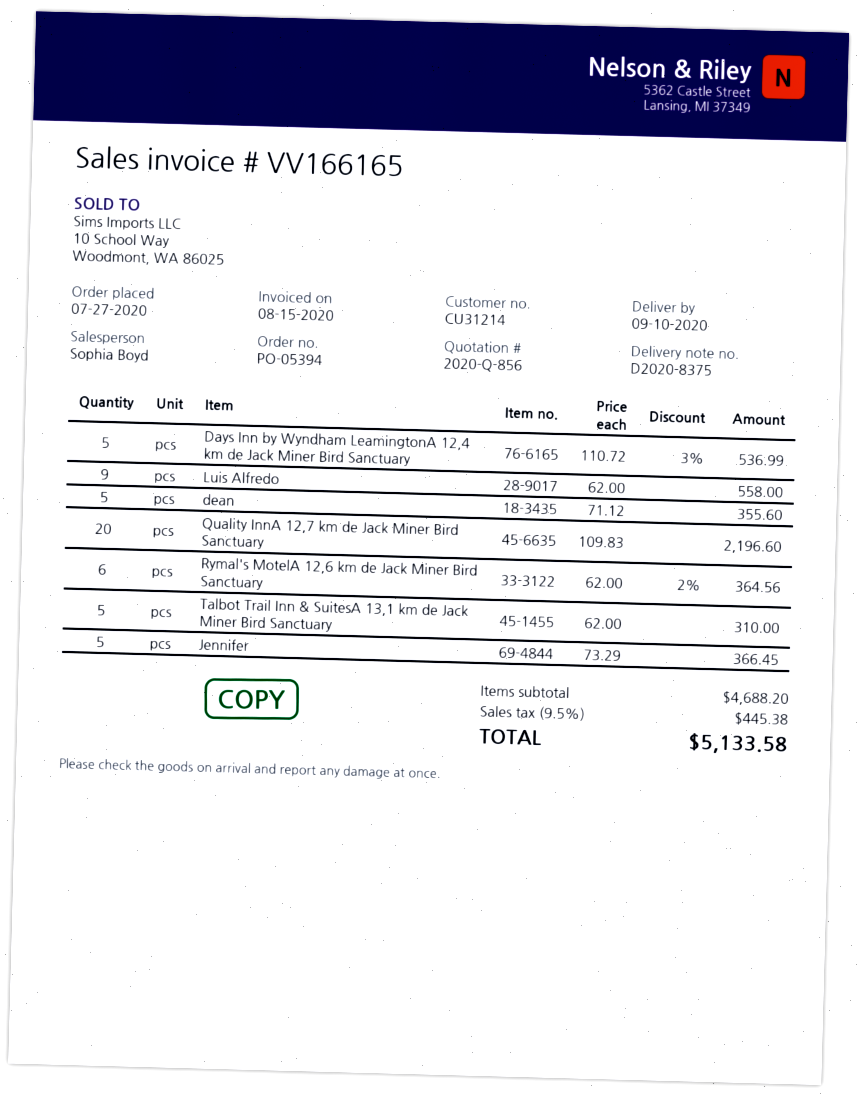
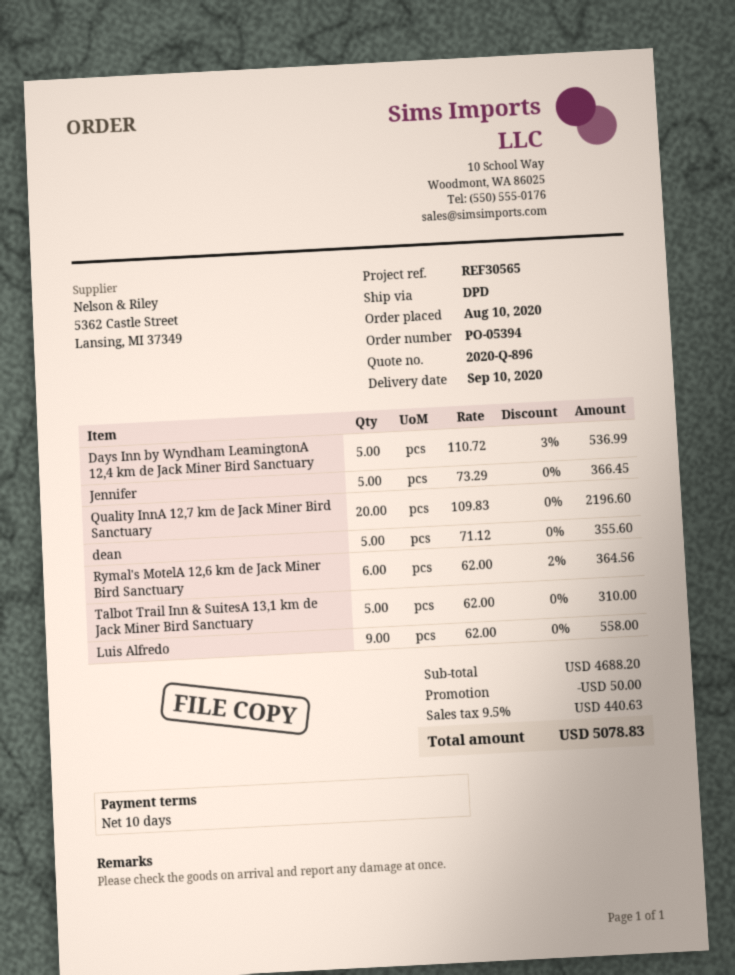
quote number: 2020-Q-856 -> 2020-Q-896
order date: 2020-07-27 -> 2020-08-10
discount: none -> 50.00
tax: 9.5% = 445.38 -> 9.5% = 440.63
total: 5133.58 -> 5078.83

